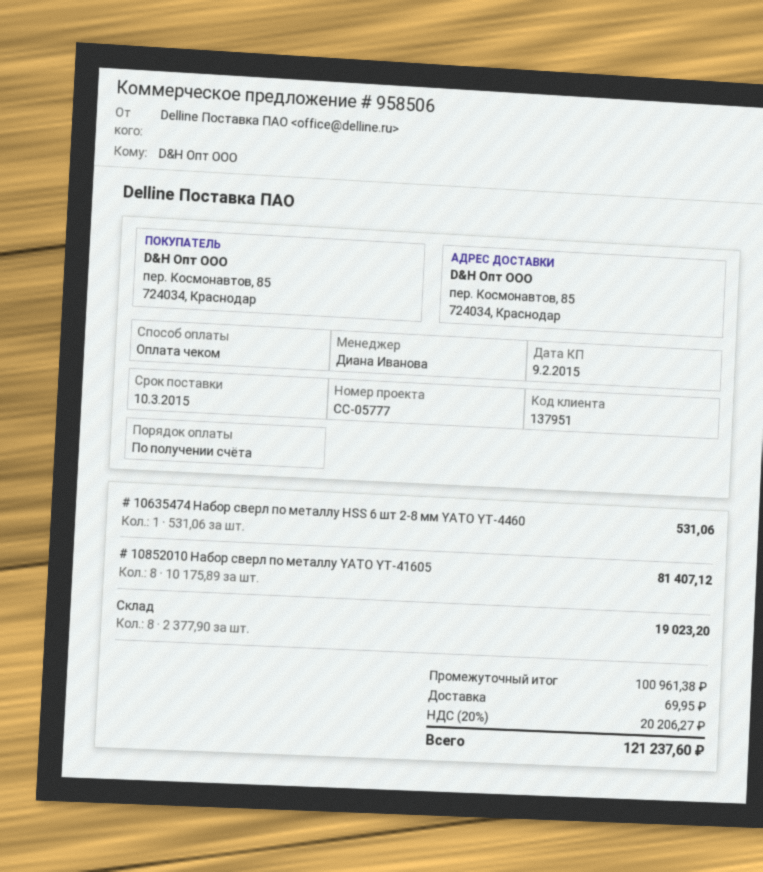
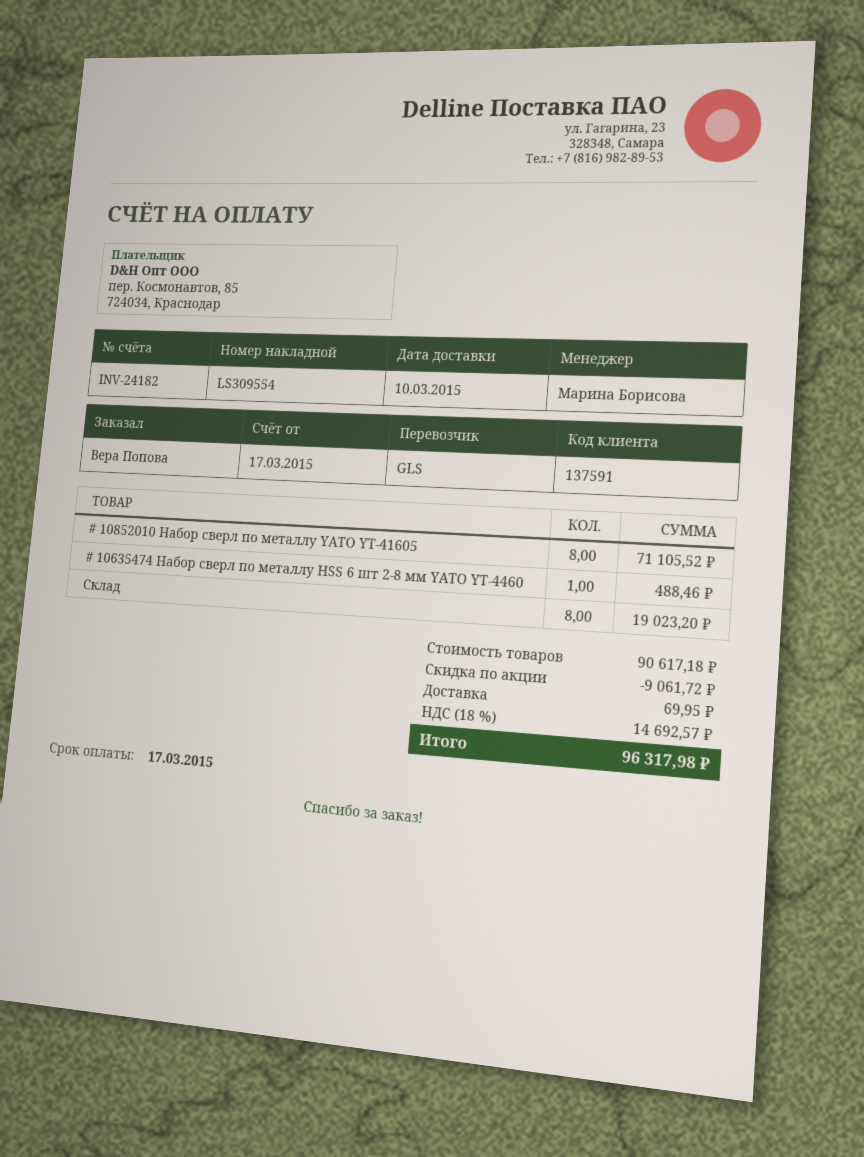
customer number: 137951 -> 137591
sales rep: Диана Иванова -> Марина Борисова
# 10635474 Набор сверл по металлу HSS 6 шт 2-8 мм YATO YT-4460: 1 for 531.06 -> 1 for 488.46
# 10852010 Набор сверл по металлу YATO YT-41605: 8 for 81407.12 -> 8 for 71105.52
subtotal: 100961.38 -> 90617.18
discount: none -> 9061.72
tax: 20% = 20206.27 -> 18% = 14692.57
total: 121237.60 -> 96317.98

